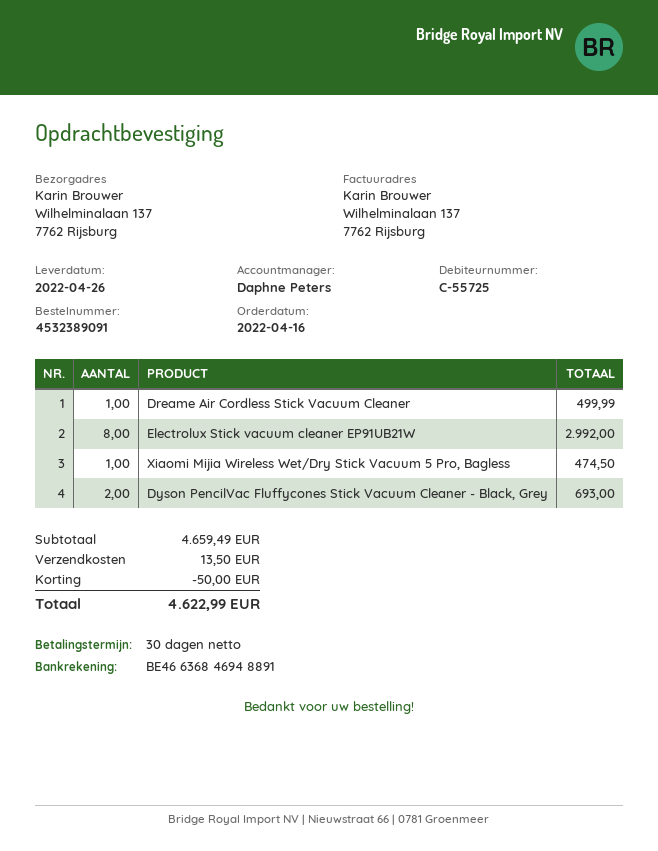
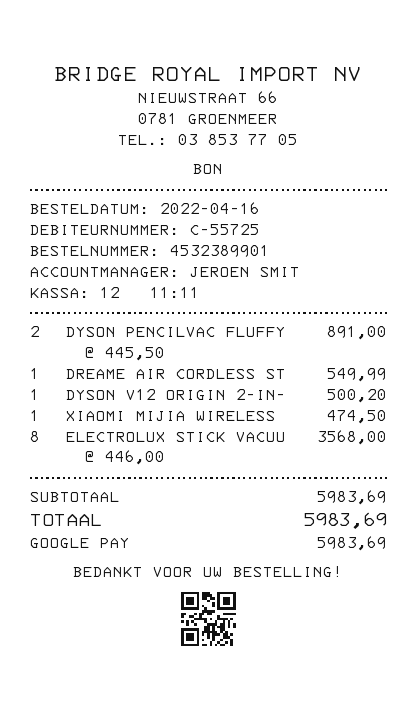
order number: 4532389091 -> 4532389901
sales rep: Daphne Peters -> JEROEN SMIT
Dreame Air Cordless Stick Vacuum Cleaner: 1 for 499.99 -> 1 for 549.99
Electrolux Stick vacuum cleaner EP91UB21W: 8 for 2992.00 -> 8 for 3568.00
Dyson PencilVac Fluffycones Stick Vacuum Cleaner - Black, Grey: 2 for 693.00 -> 2 for 891.00
DYSON V12 ORIGIN 2-IN-: none -> 1 for 500.20
subtotal: 4659.49 -> 5983.69
discount: 50.00 -> none
shipping: 13.50 -> none
total: 4622.99 -> 5983.69

